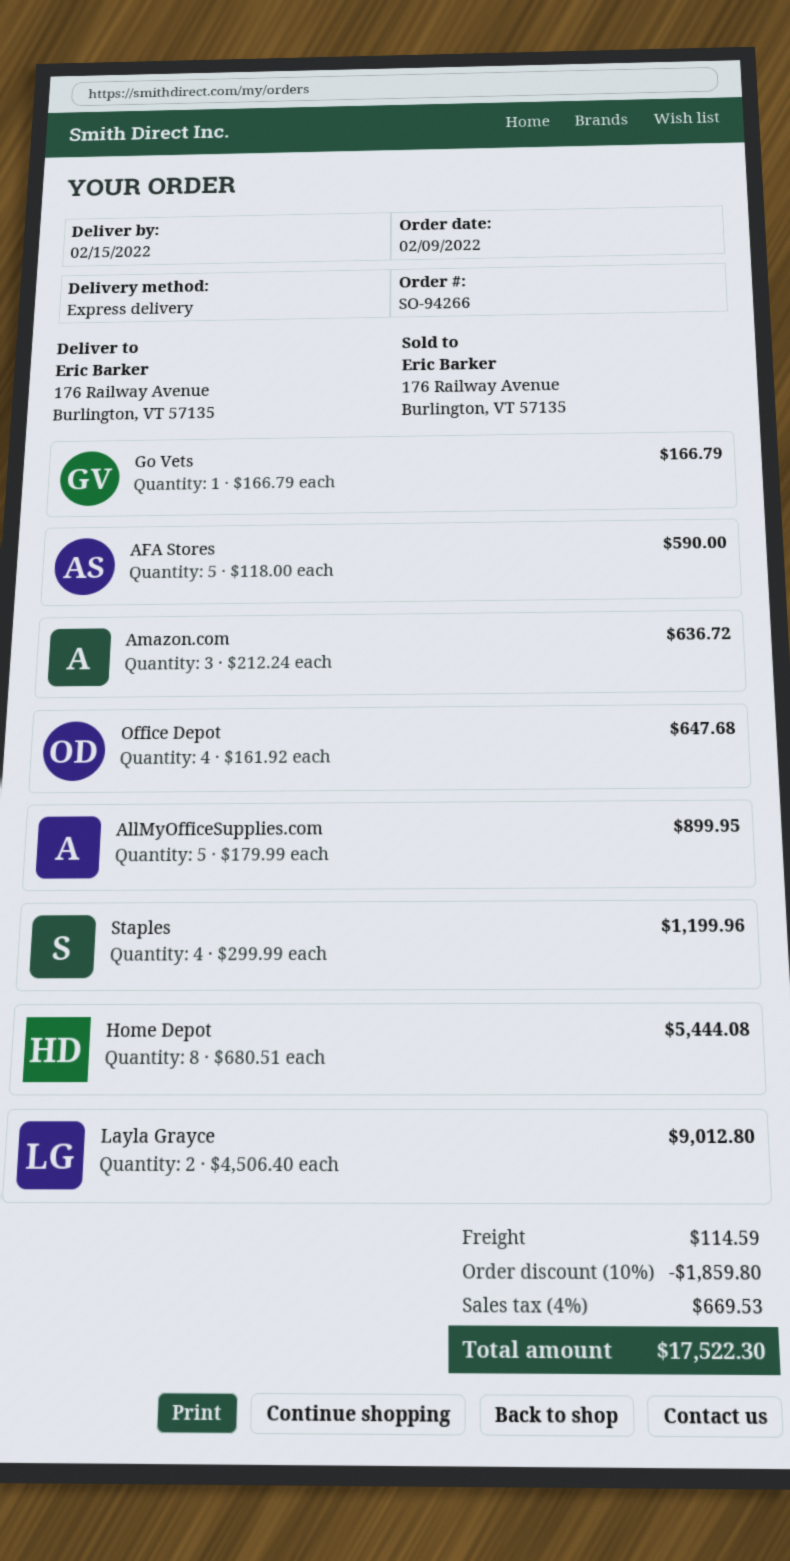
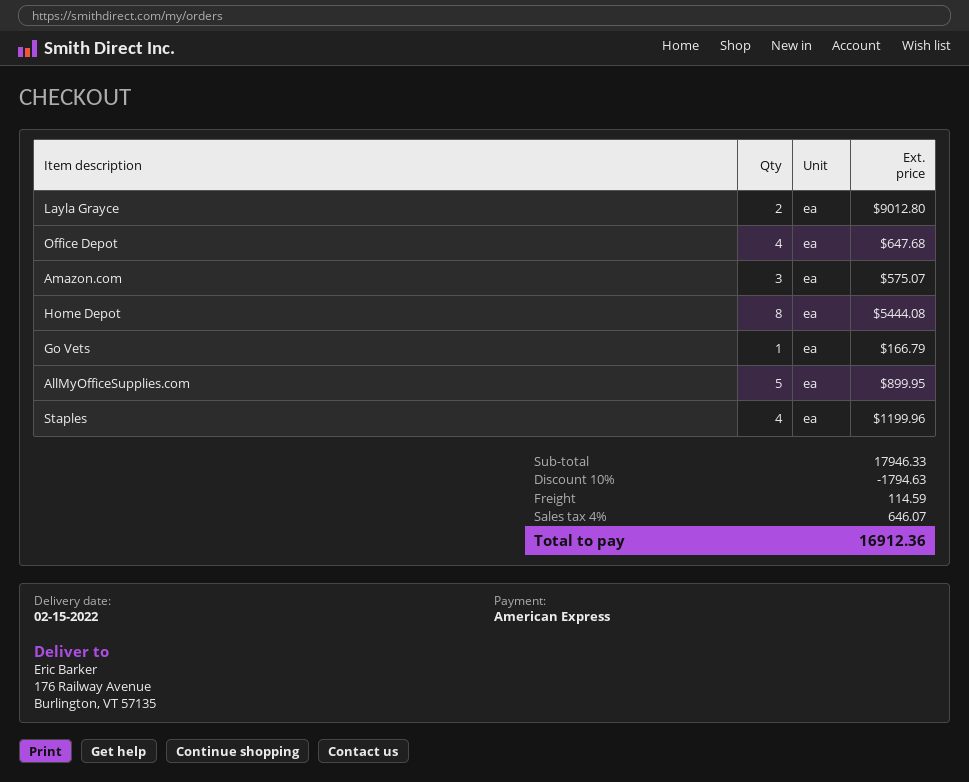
AFA Stores: 5 for 590.00 -> none
Amazon.com: 3 for 636.72 -> 3 for 575.07
discount: 10% = 1859.80 -> 10% = 1794.63
tax: 4% = 669.53 -> 4% = 646.07
total: 17522.30 -> 16912.36

